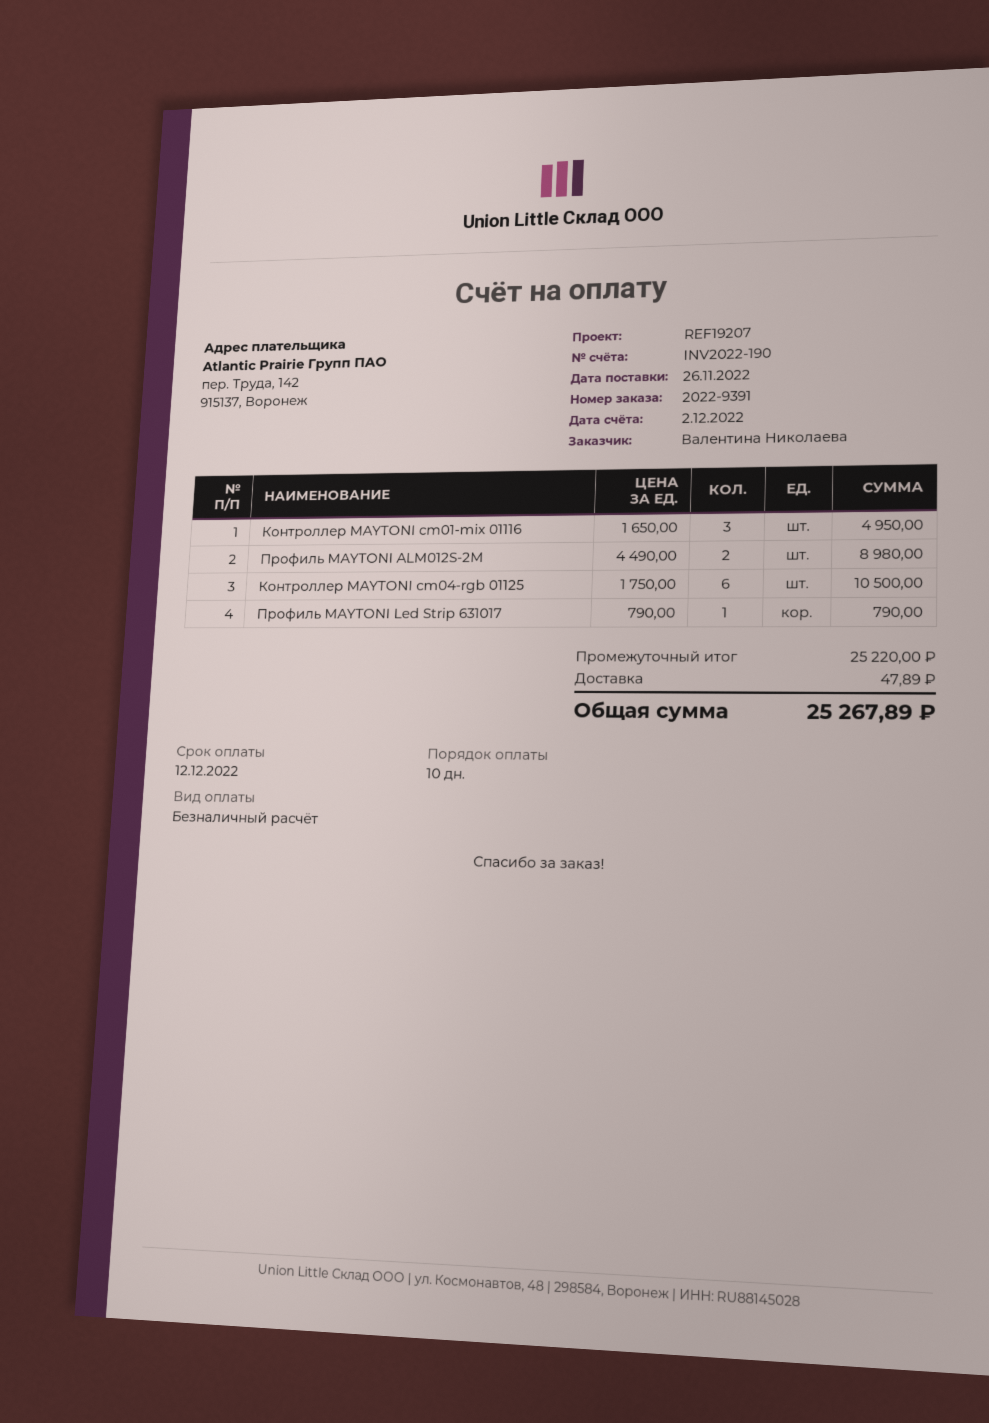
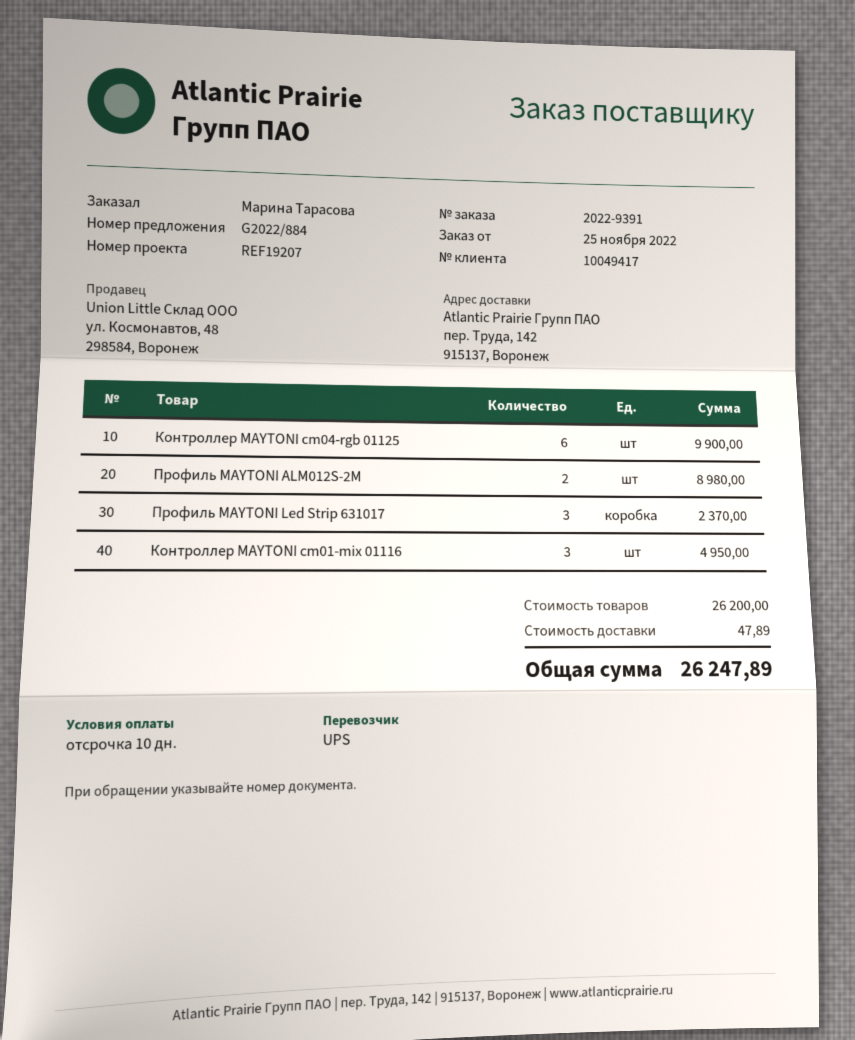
ordered by: Валентина Николаева -> Марина Тарасова
Контроллер MAYTONI cm04-rgb 01125: 6 for 10500.00 -> 6 for 9900.00
Профиль MAYTONI Led Strip 631017: 1 for 790.00 -> 3 for 2370.00
subtotal: 25220.00 -> 26200.00
total: 25267.89 -> 26247.89

